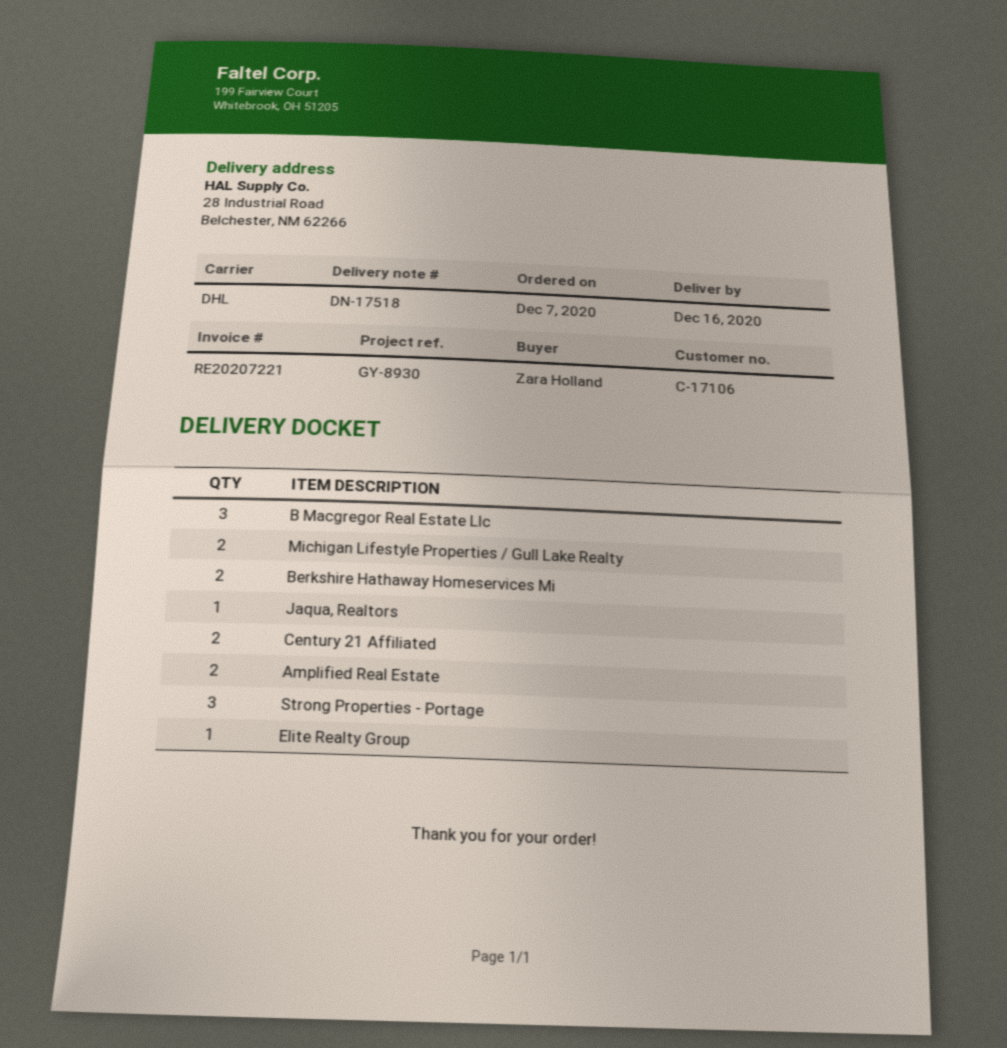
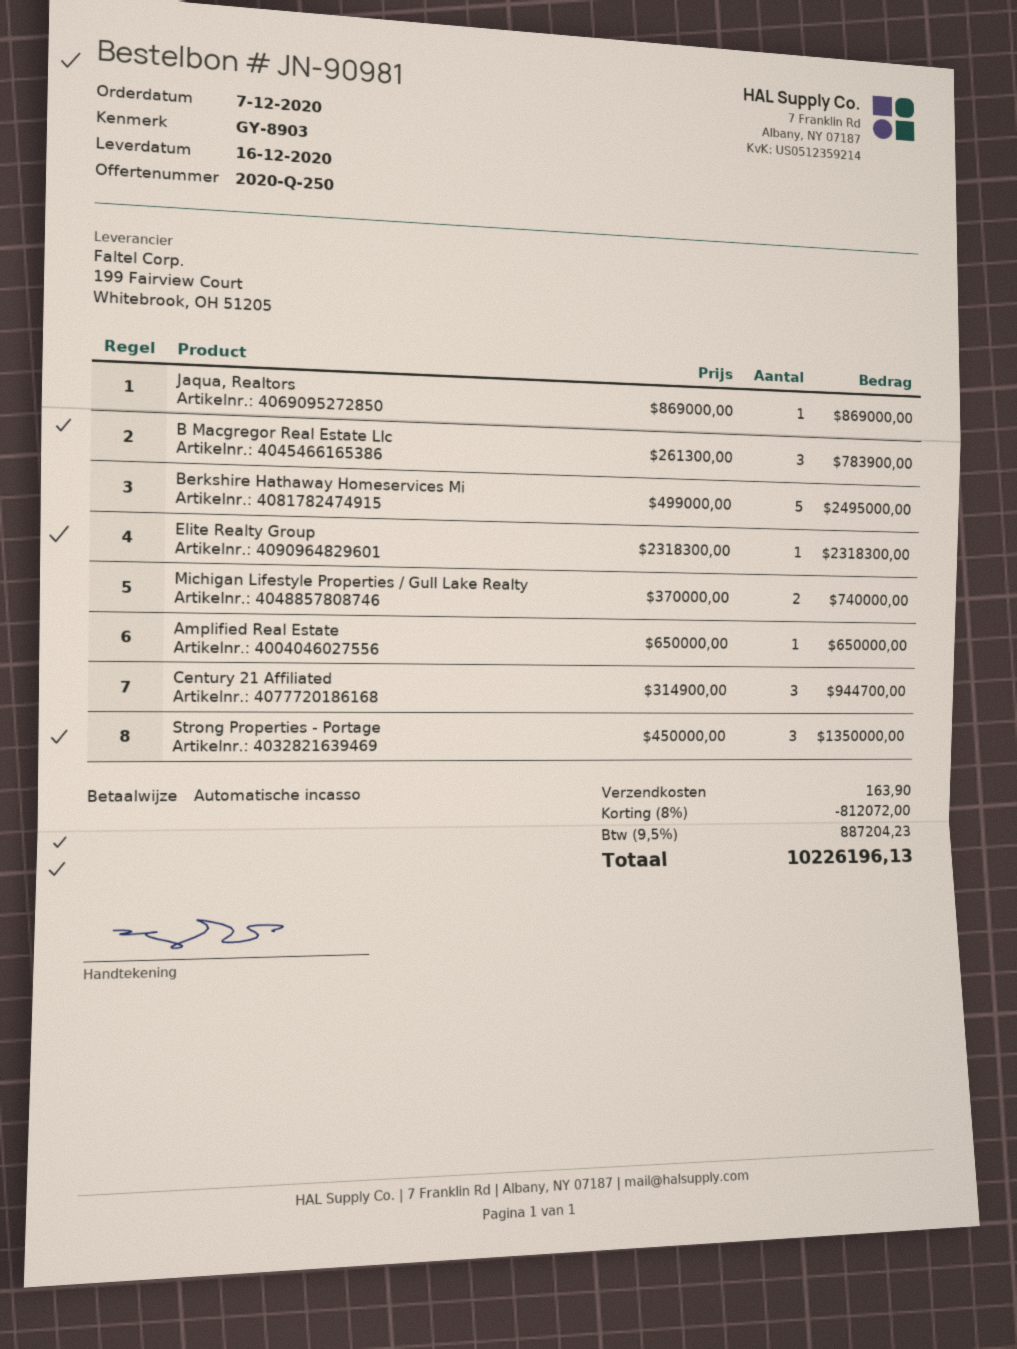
reference: GY-8930 -> GY-8903
Berkshire Hathaway Homeservices Mi: 2 -> 5
Century 21 Affiliated: 2 -> 3
Amplified Real Estate: 2 -> 1

